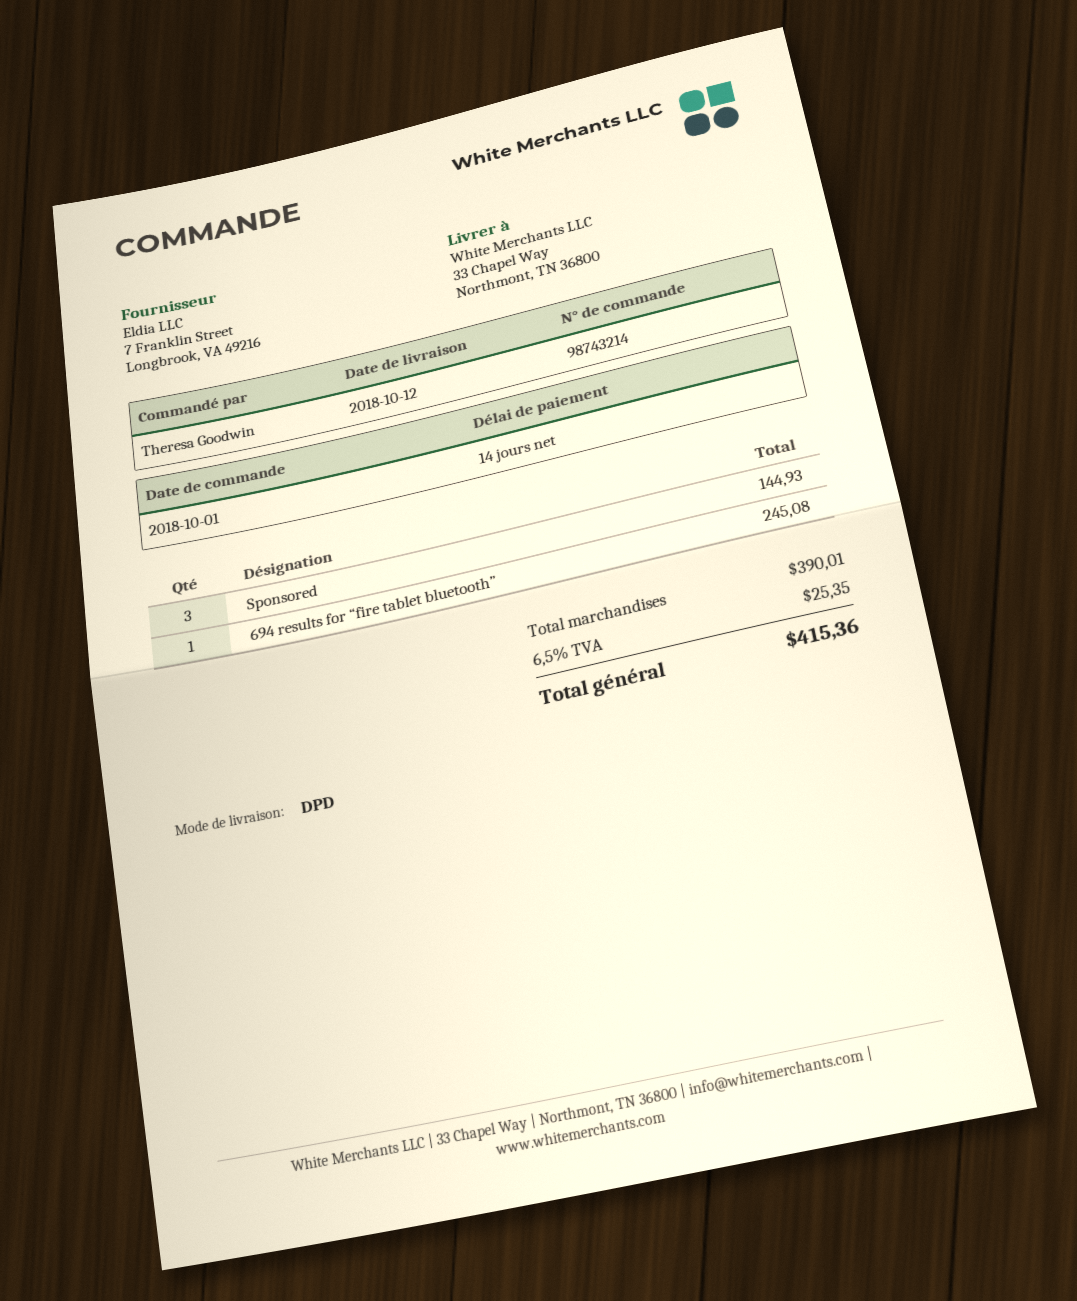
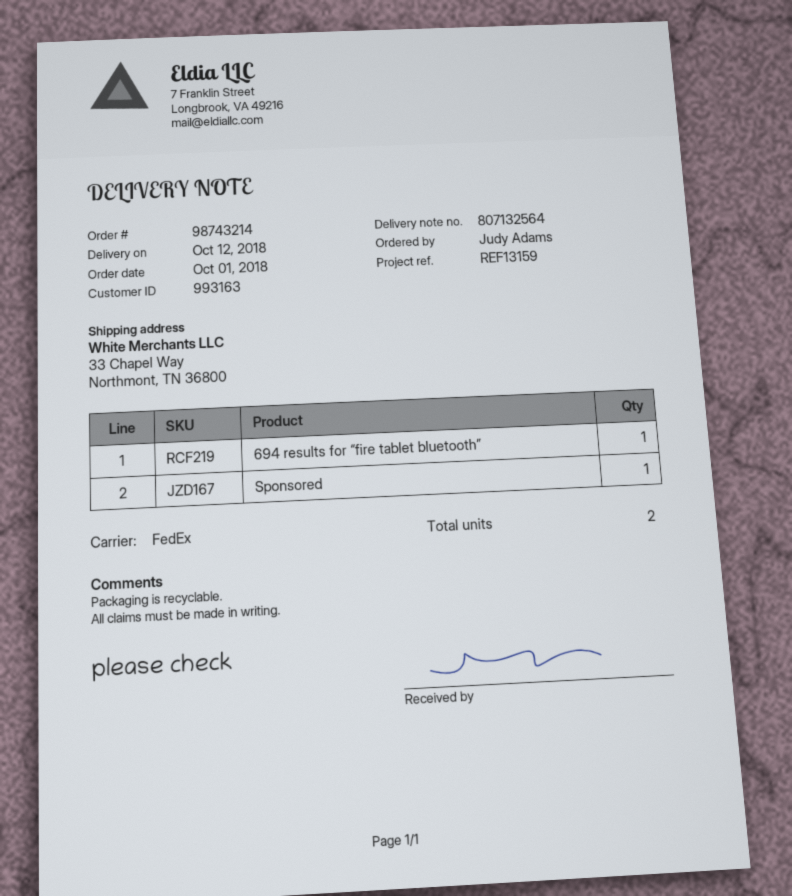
ordered by: Theresa Goodwin -> Judy Adams
shipping method: DPD -> FedEx
Sponsored: 3 -> 1

